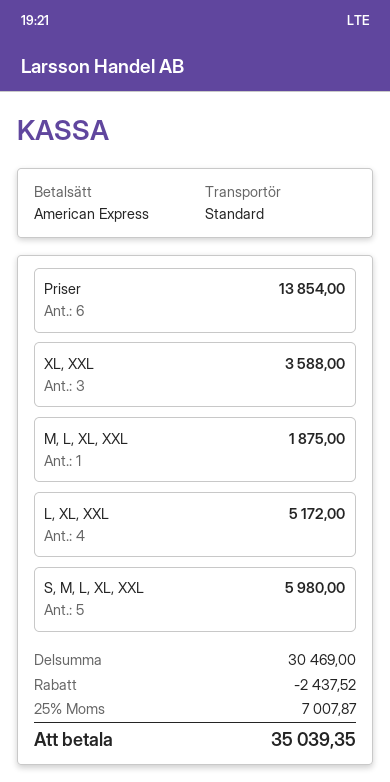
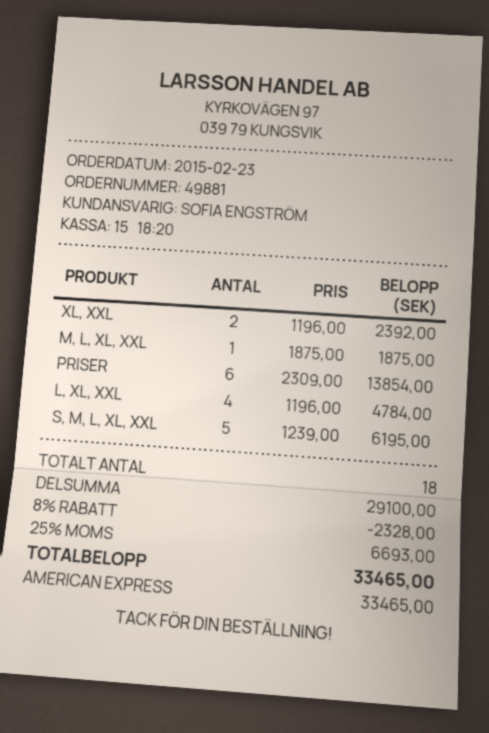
XL, XXL: 3 for 3588.00 -> 2 for 2392.00
L, XL, XXL: 4 for 5172.00 -> 4 for 4784.00
S, M, L, XL, XXL: 5 for 5980.00 -> 5 for 6195.00
subtotal: 30469.00 -> 29100.00
discount: 2437.52 -> 2328.00
tax: 25% = 7007.87 -> 25% = 6693.00
total: 35039.35 -> 33465.00

